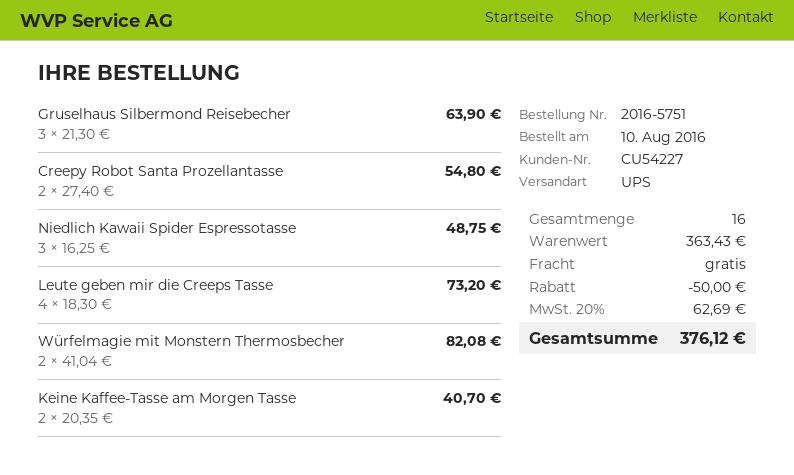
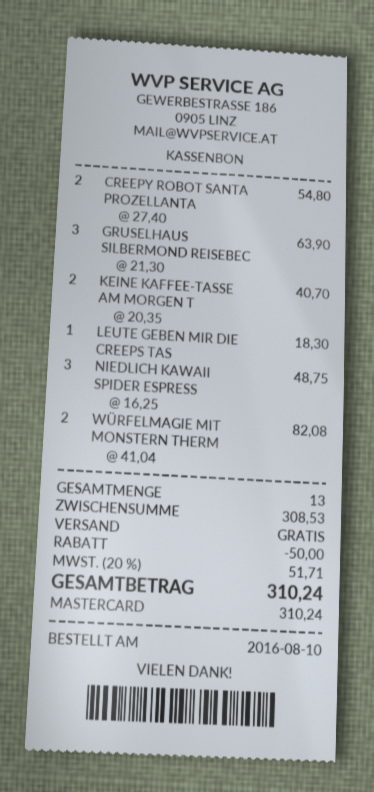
Leute geben mir die Creeps Tasse: 4 x 18.30 = 73.20 -> 1 x 18.30 = 18.30
total quantity: 16 -> 13
subtotal: 363.43 -> 308.53
tax: 20% = 62.69 -> 20% = 51.71
total: 376.12 -> 310.24

